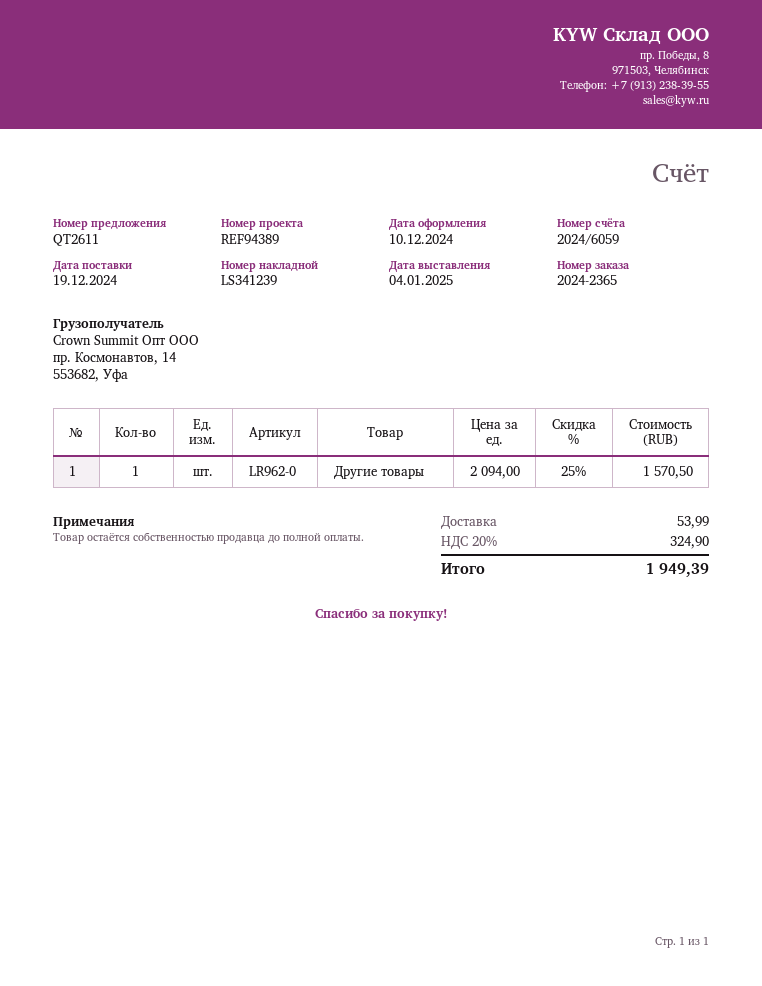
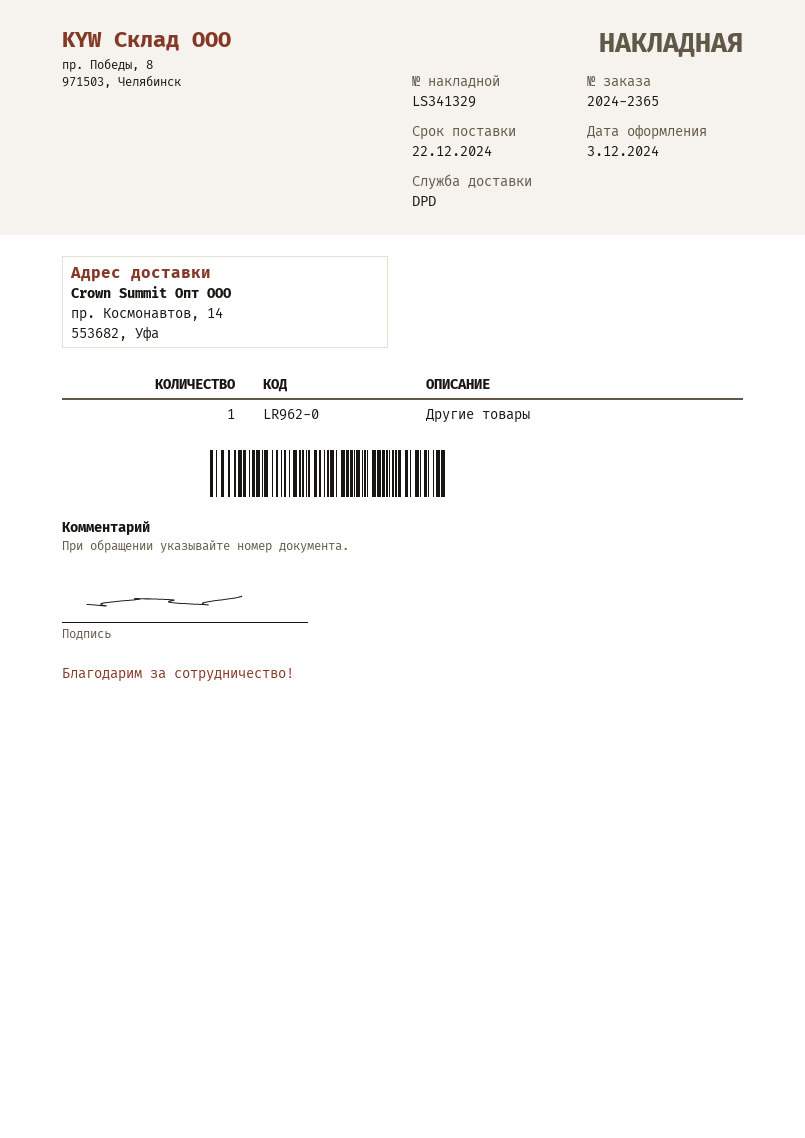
order date: 2024-12-10 -> 2024-12-03
delivery note number: LS341239 -> LS341329
delivery date: 2024-12-19 -> 2024-12-22

